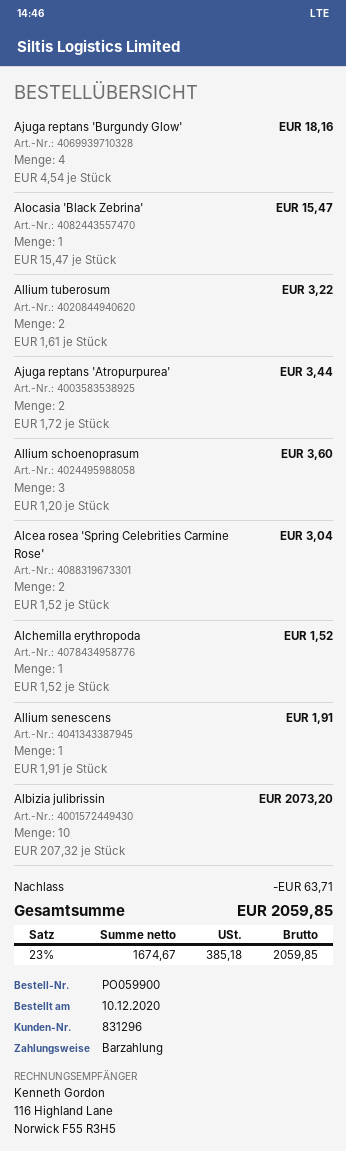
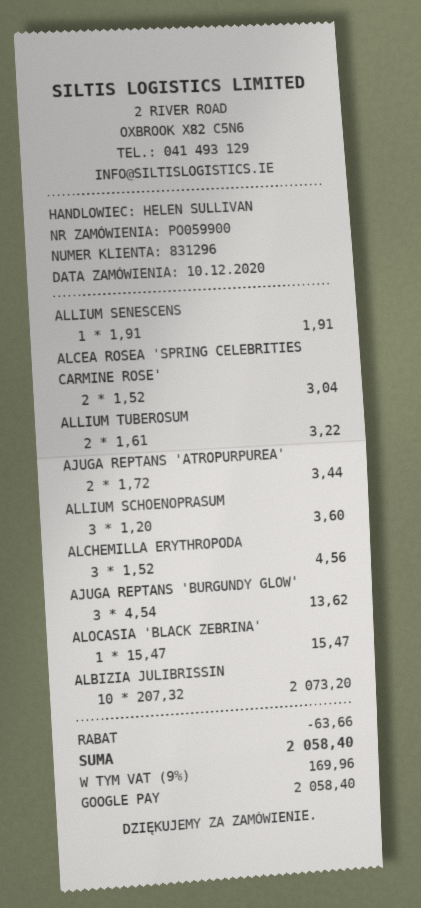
payment method: cash -> Google Pay
Ajuga reptans 'Burgundy Glow': 4 x 4.54 = 18.16 -> 3 x 4.54 = 13.62
Alchemilla erythropoda: 1 x 1.52 = 1.52 -> 3 x 1.52 = 4.56
discount: 63.71 -> 63.66
tax: 23% = 385.18 -> 9% = 169.96
total: 2059.85 -> 2058.40

